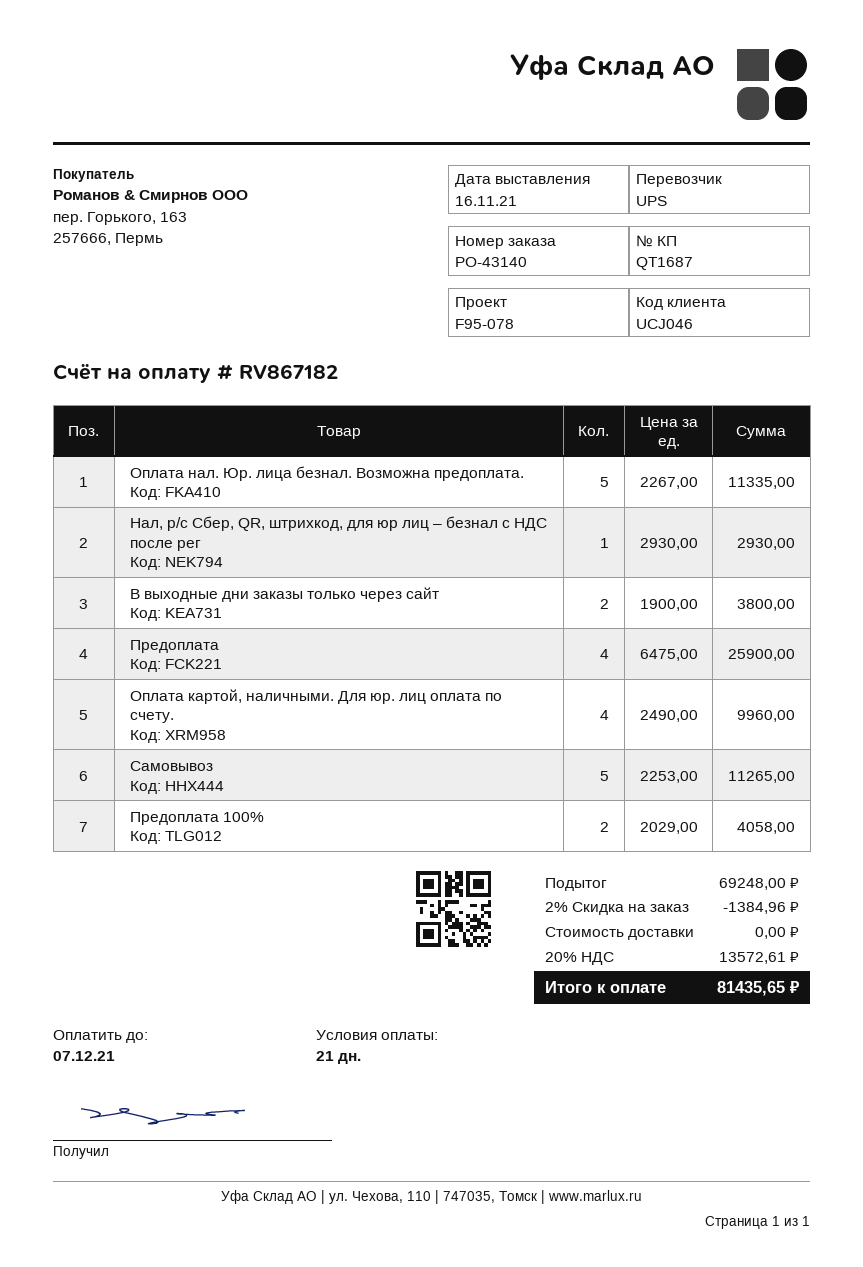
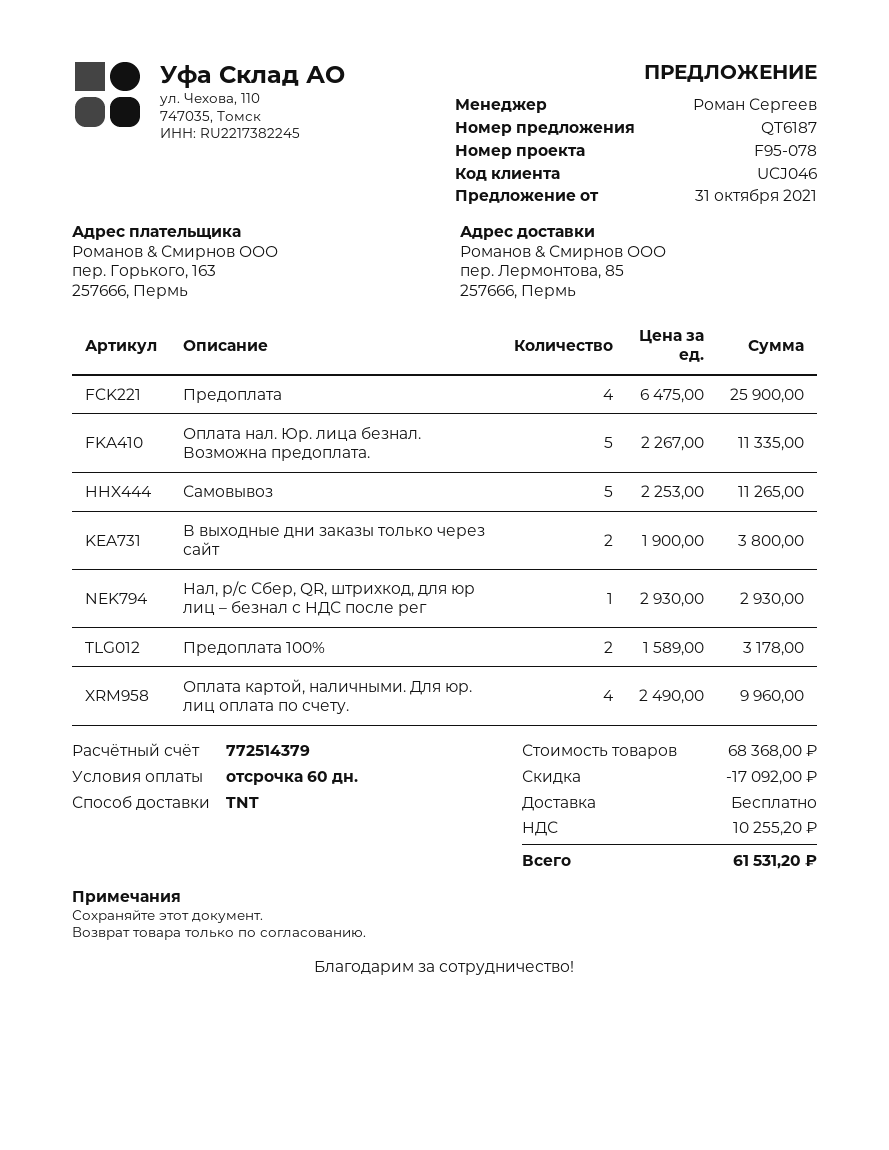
quote number: QT1687 -> QT6187
payment terms: 21 days -> 60 days
shipping method: UPS -> TNT
Предоплата 100%: 2 x 2029.00 = 4058.00 -> 2 x 1589.00 = 3178.00
subtotal: 69248.00 -> 68368.00
discount: 1384.96 -> 17092.00
tax: 13572.61 -> 10255.20
total: 81435.65 -> 61531.20

